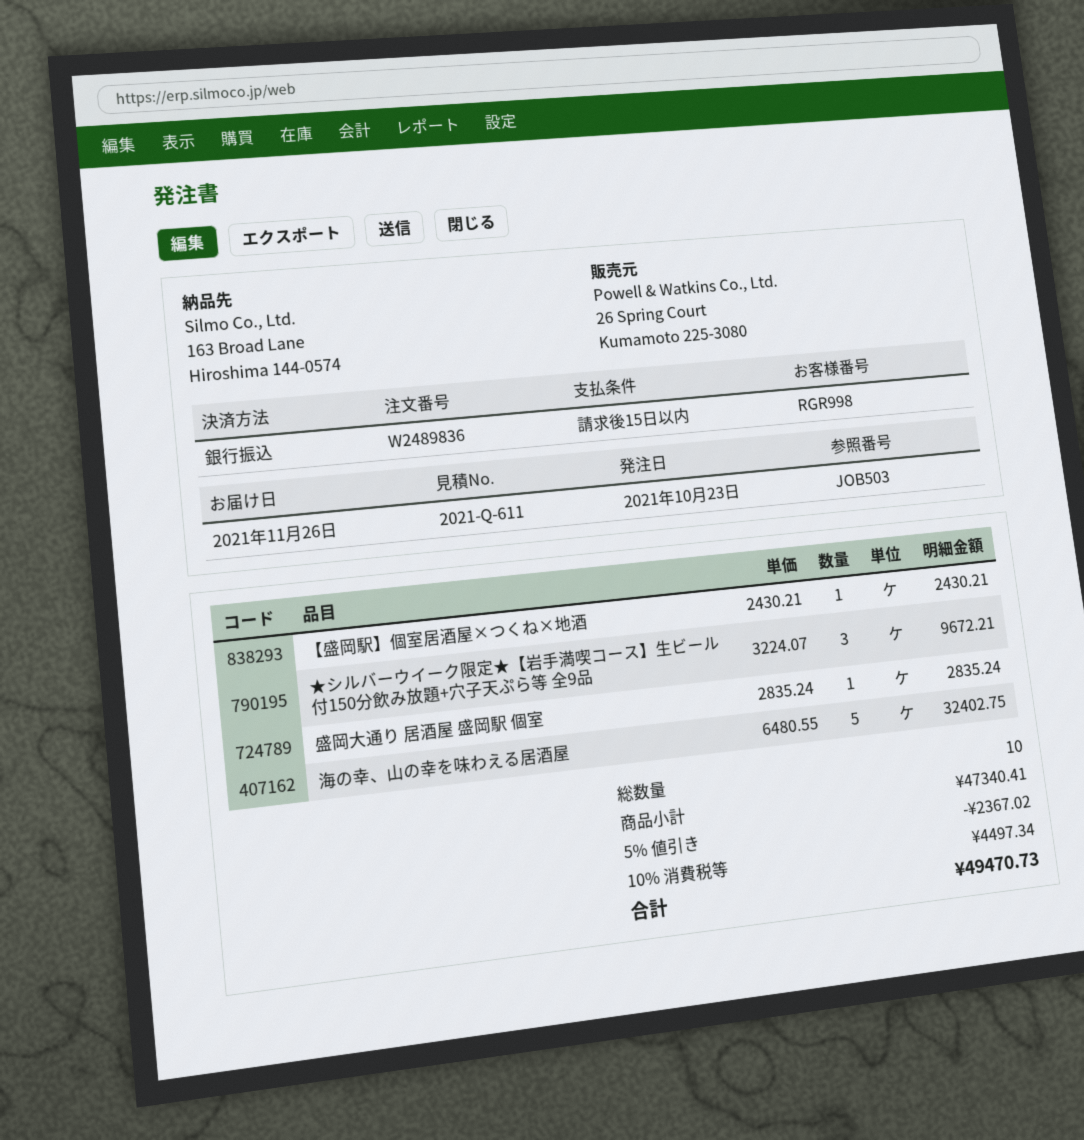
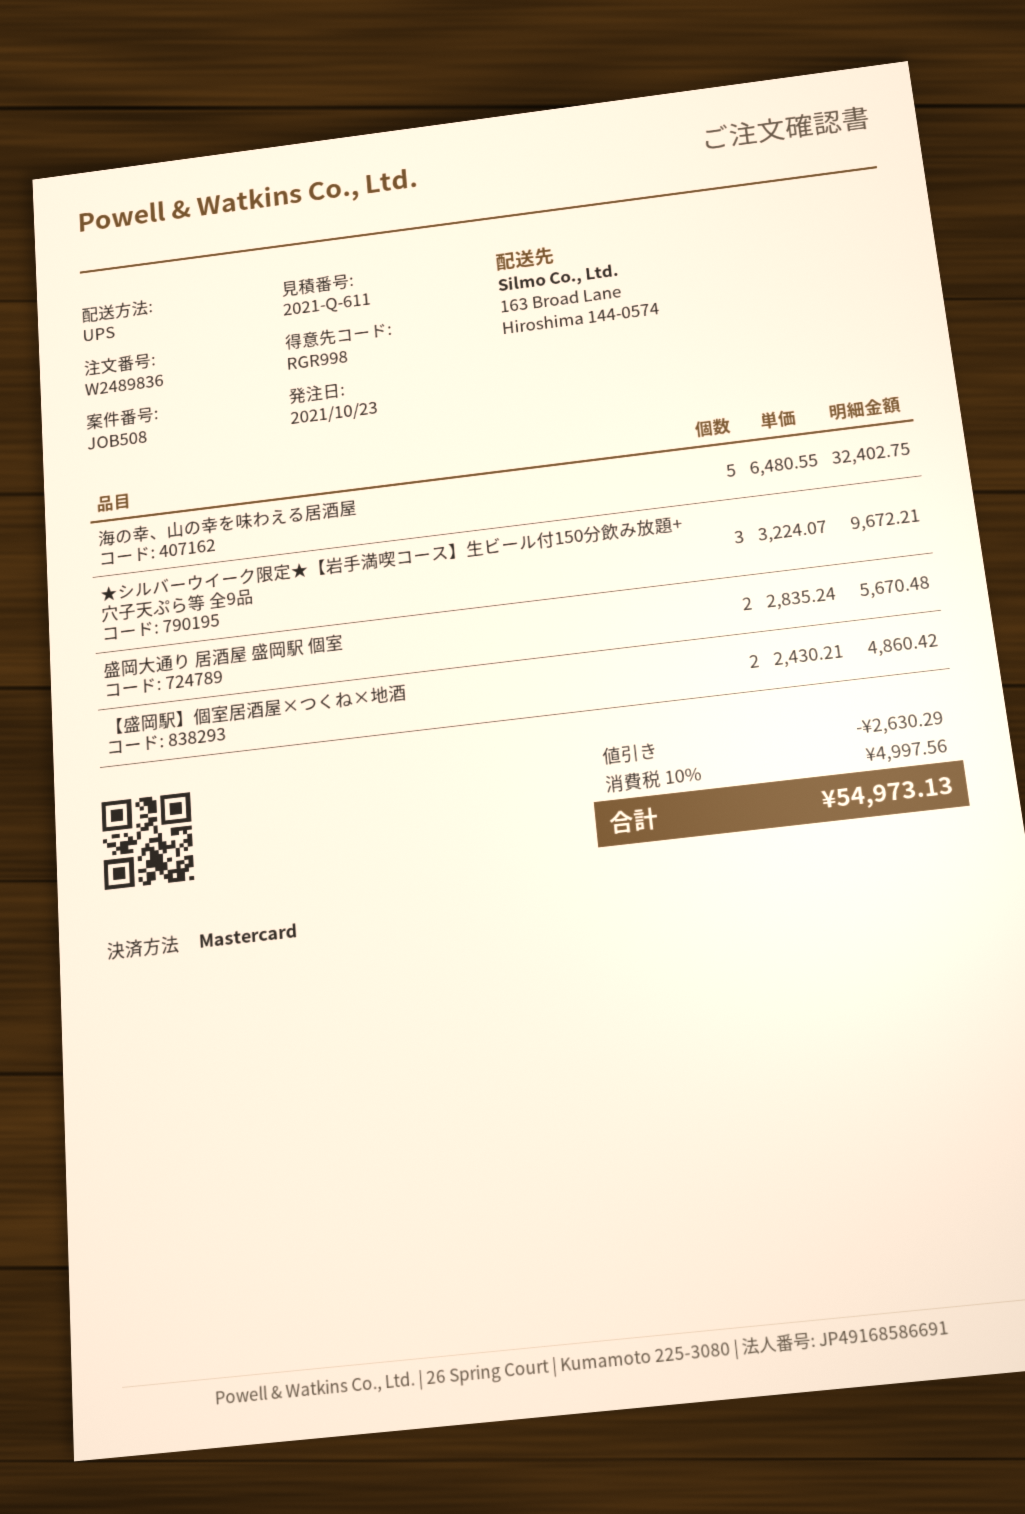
reference: JOB503 -> JOB508
payment method: bank transfer -> Mastercard
【盛岡駅】個室居酒屋×つくね×地酒: 1 x 2430.21 = 2430.21 -> 2 x 2430.21 = 4860.42
盛岡大通り 居酒屋 盛岡駅 個室: 1 x 2835.24 = 2835.24 -> 2 x 2835.24 = 5670.48
discount: 2367.02 -> 2630.29
tax: 10% = 4497.34 -> 10% = 4997.56
total: 49470.73 -> 54973.13

